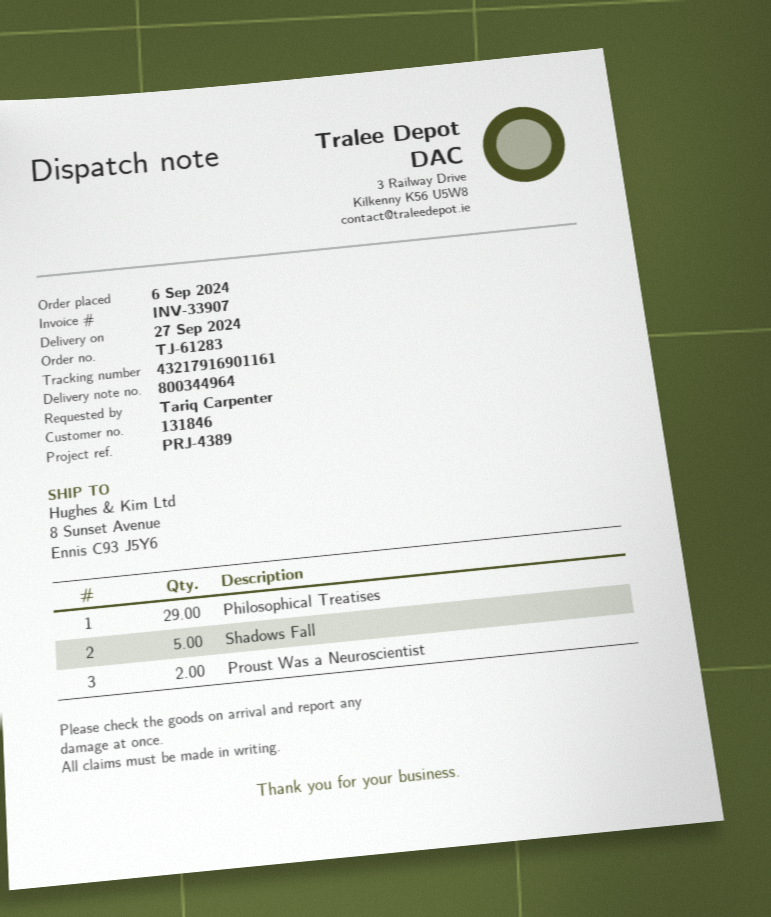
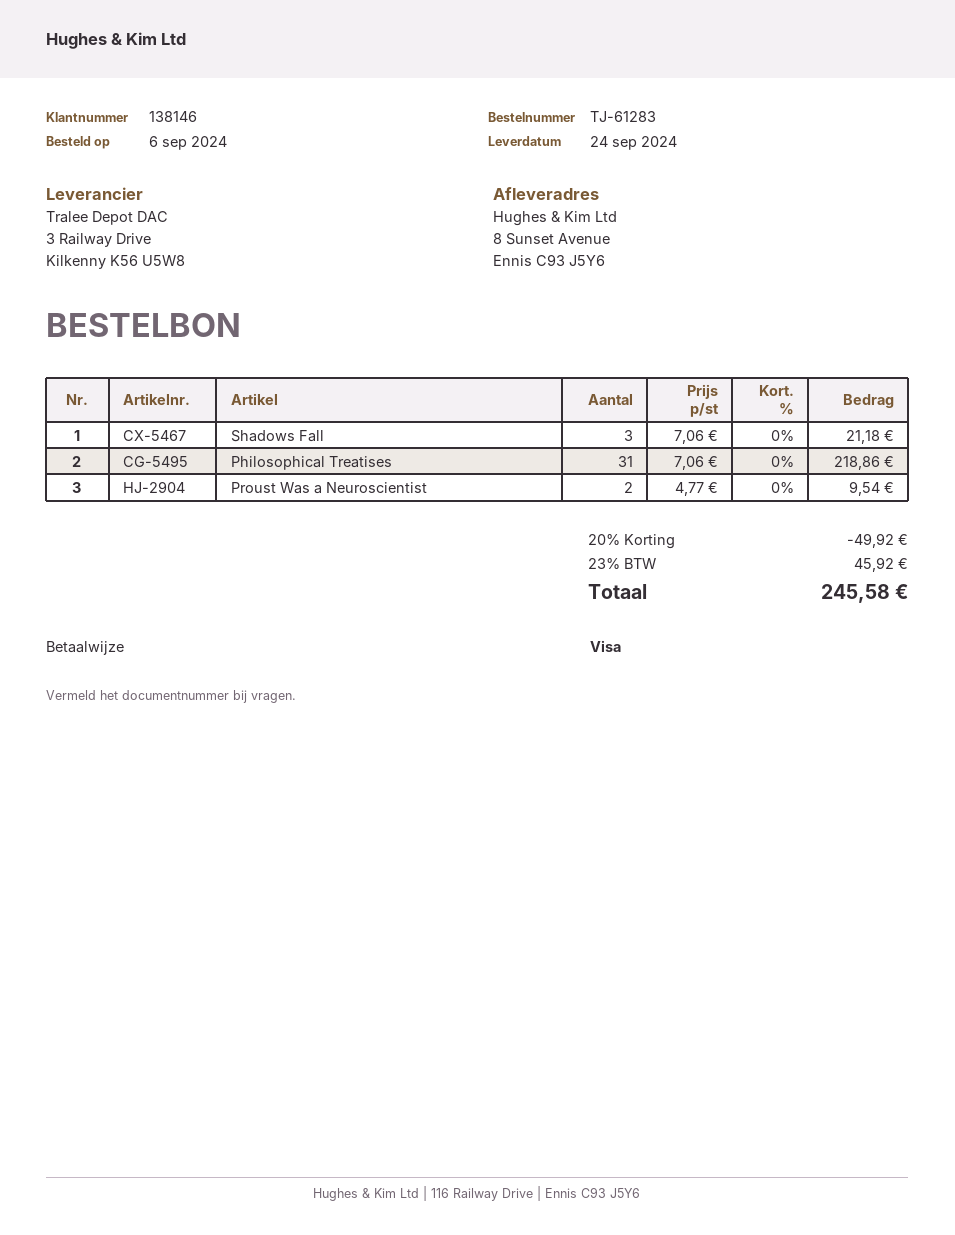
delivery date: 2024-09-27 -> 2024-09-24
customer number: 131846 -> 138146
Philosophical Тreatises: 29 -> 31
Shadows Fall: 5 -> 3

